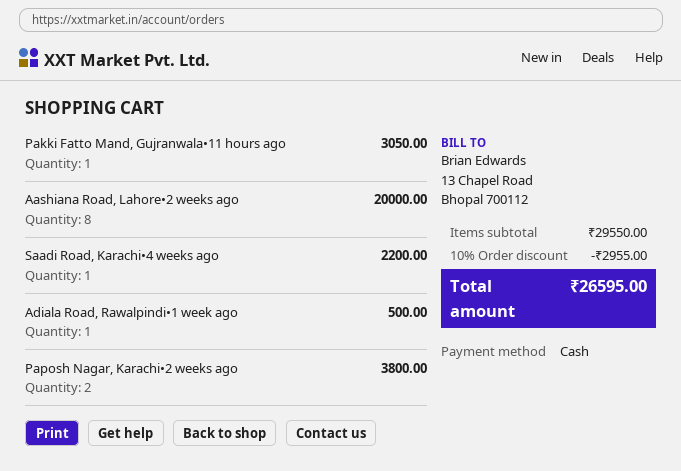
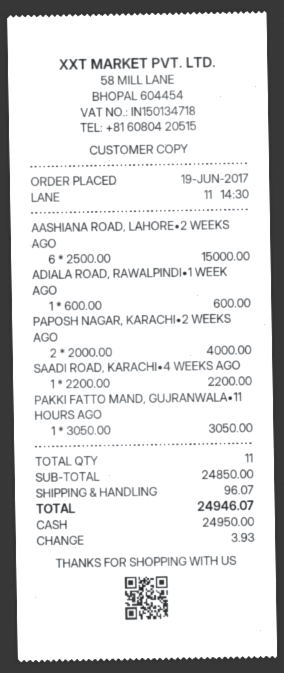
Aashiana Road, Lahore•2 weeks ago: 8 for 20000.00 -> 6 for 15000.00
Adiala Road, Rawalpindi•1 week ago: 1 for 500.00 -> 1 for 600.00
Paposh Nagar, Karachi•2 weeks ago: 2 for 3800.00 -> 2 for 4000.00
subtotal: 29550.00 -> 24850.00
discount: 10% = 2955.00 -> none
shipping: none -> 96.07
total: 26595.00 -> 24946.07

